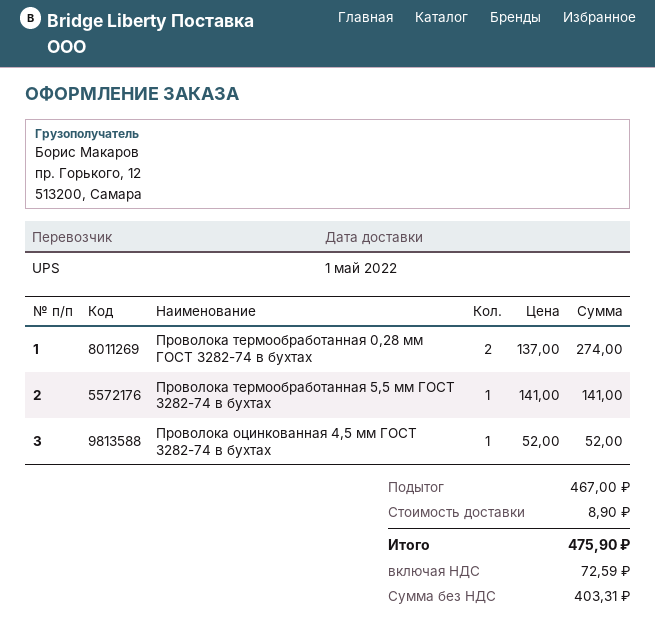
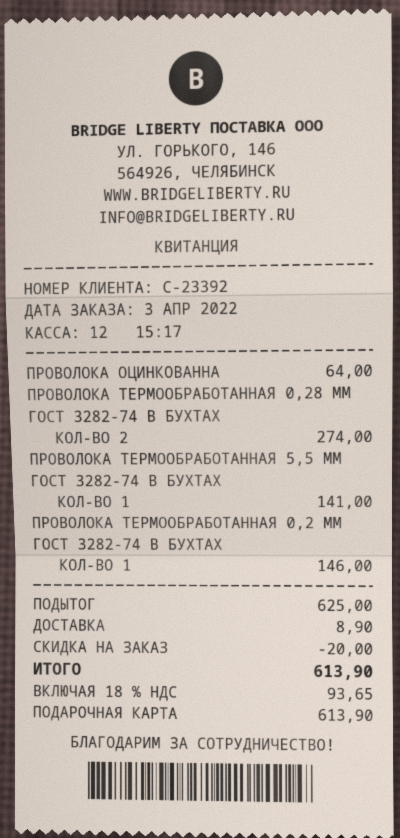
Проволока оцинкованная 4,5 мм ГОСТ 3282-74 в бухтах: 1 for 52.00 -> 1 for 64.00
ПРОВОЛОКА ТЕРМООБРАБОТАННАЯ 0,2 ММ ГОСТ 3282-74 В БУХТАХ: none -> 1 for 146.00
subtotal: 467.00 -> 625.00
discount: none -> 20.00
tax: 72.59 -> 93.65
total: 475.90 -> 613.90

